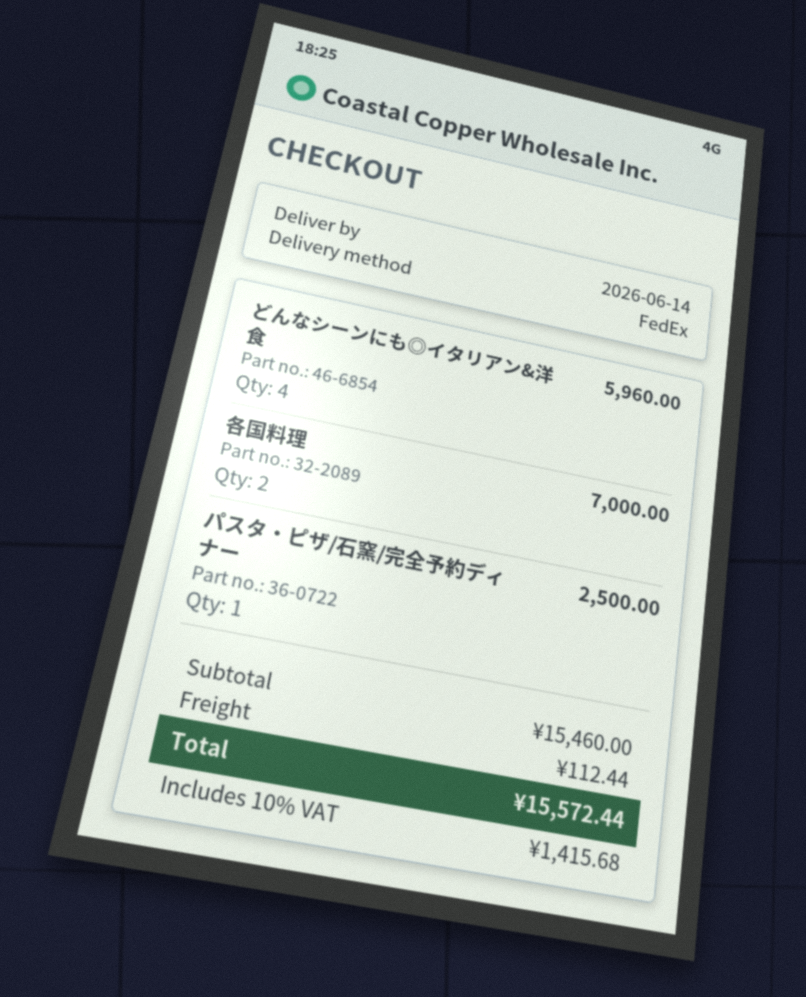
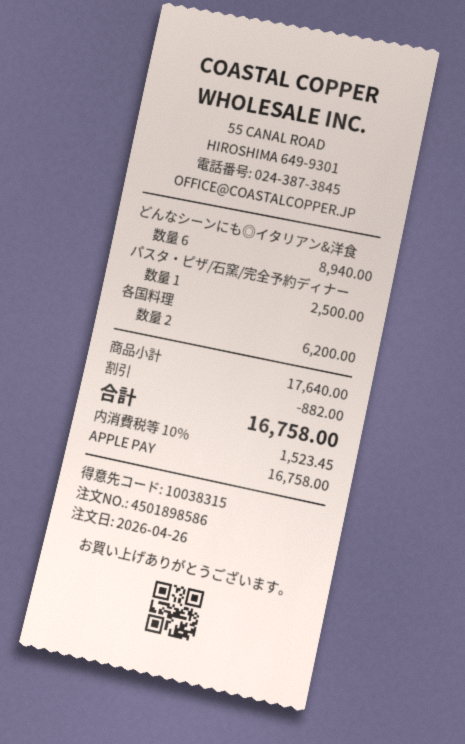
どんなシーンにも◎イタリアン&洋食: 4 for 5960.00 -> 6 for 8940.00
各国料理: 2 for 7000.00 -> 2 for 6200.00
subtotal: 15460.00 -> 17640.00
discount: none -> 882.00
shipping: 112.44 -> none
tax: 10% = 1415.68 -> 10% = 1523.45
total: 15572.44 -> 16758.00

